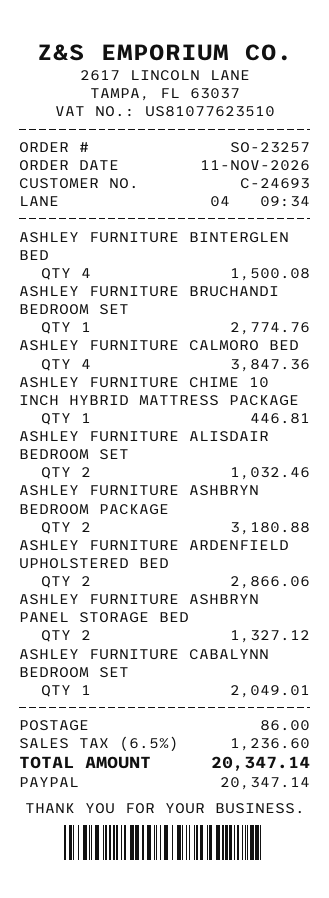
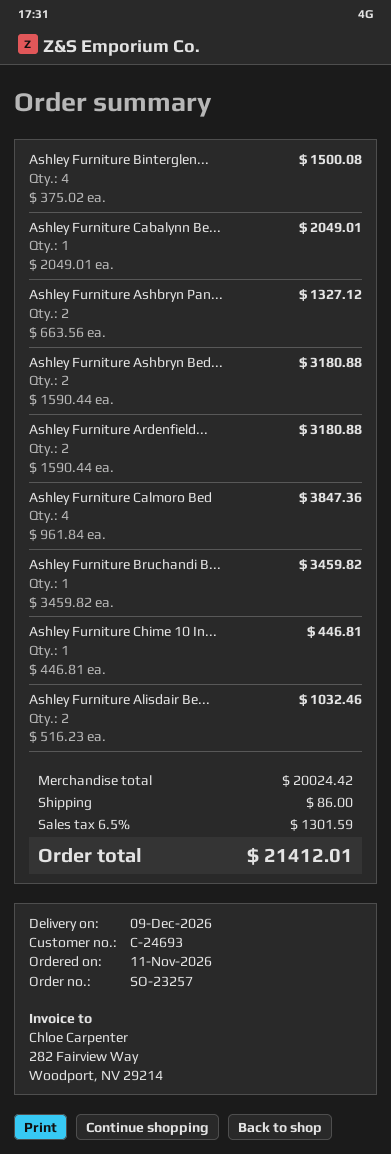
ASHLEY FURNITURE BRUCHANDI BEDROOM SET: 1 for 2774.76 -> 1 for 3459.82
ASHLEY FURNITURE ARDENFIELD UPHOLSTERED BED: 2 for 2866.06 -> 2 for 3180.88
tax: 6.5% = 1236.60 -> 6.5% = 1301.59
total: 20347.14 -> 21412.01

